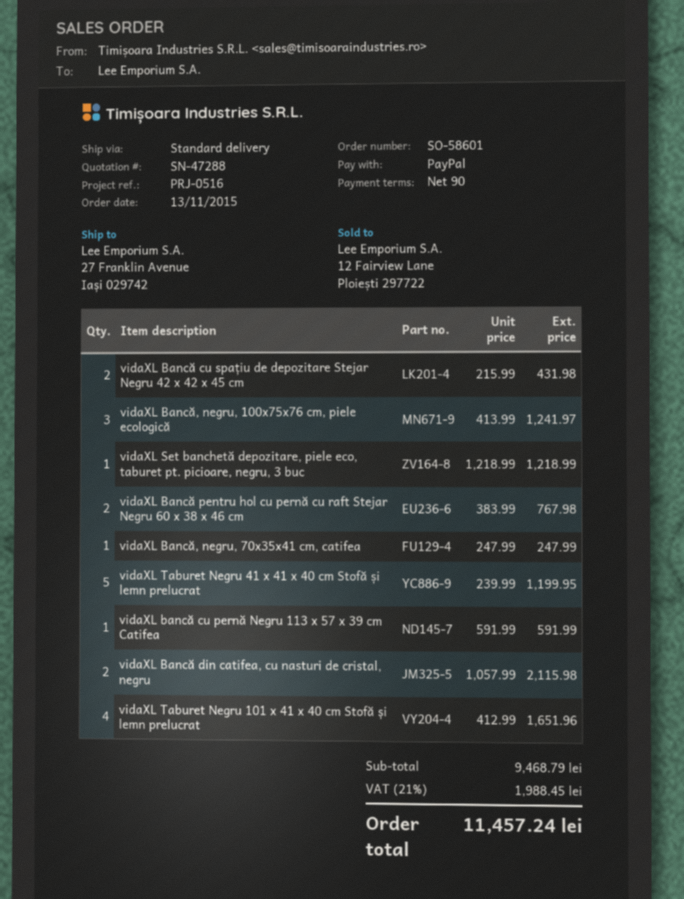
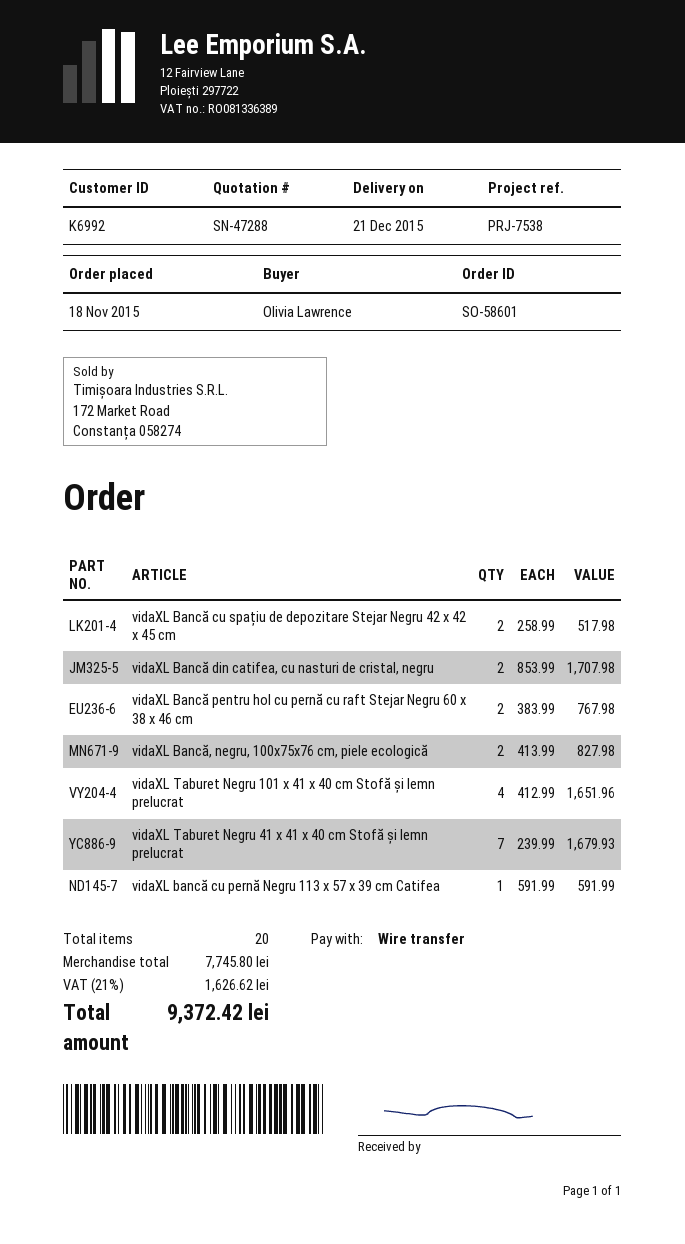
order date: 2015-11-13 -> 2015-11-18
reference: PRJ-0516 -> PRJ-7538
payment method: PayPal -> bank transfer
vidaXL Bancă cu spațiu de depozitare Stejar Negru 42 x 42 x 45 cm: 2 x 215.99 = 431.98 -> 2 x 258.99 = 517.98
vidaXL Bancă, negru, 100x75x76 cm, piele ecologică: 3 x 413.99 = 1241.97 -> 2 x 413.99 = 827.98
vidaXL Set banchetă depozitare, piele eco, taburet pt. picioare, negru, 3 buc: 1 x 1218.99 = 1218.99 -> none
vidaXL Bancă, negru, 70x35x41 cm, catifea: 1 x 247.99 = 247.99 -> none
vidaXL Taburet Negru 41 x 41 x 40 cm Stofă și lemn prelucrat: 5 x 239.99 = 1199.95 -> 7 x 239.99 = 1679.93
vidaXL Bancă din catifea, cu nasturi de cristal, negru: 2 x 1057.99 = 2115.98 -> 2 x 853.99 = 1707.98
subtotal: 9468.79 -> 7745.80
tax: 21% = 1988.45 -> 21% = 1626.62
total: 11457.24 -> 9372.42

